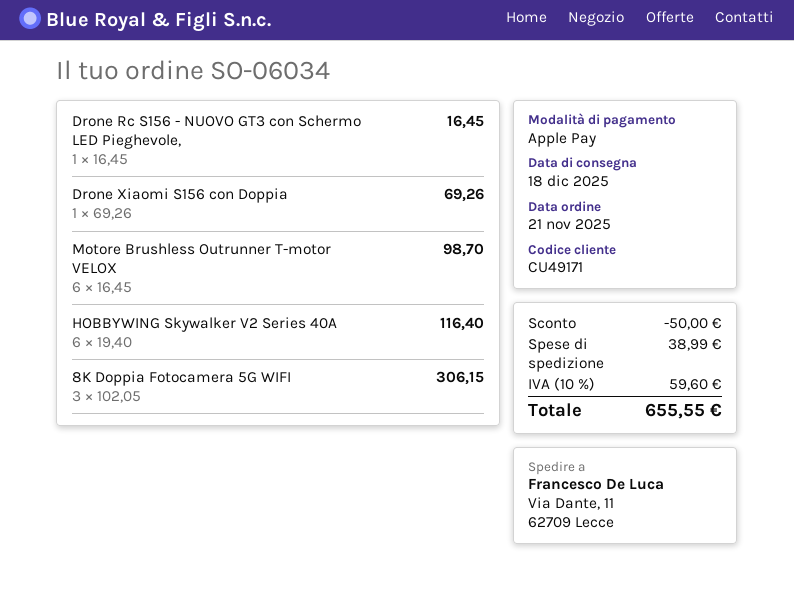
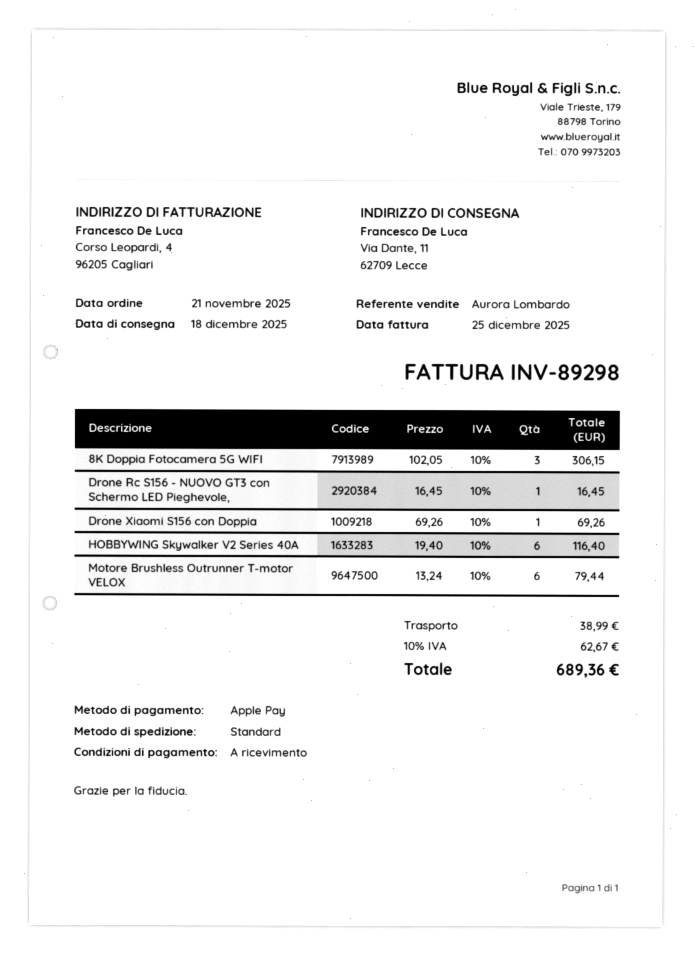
Motore Brushless Outrunner T-motor VELOX: 6 x 16.45 = 98.70 -> 6 x 13.24 = 79.44
discount: 50.00 -> none
tax: 10% = 59.60 -> 10% = 62.67
total: 655.55 -> 689.36

